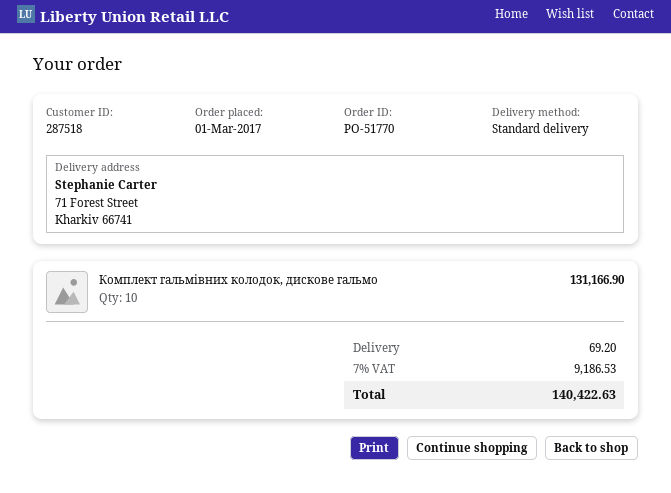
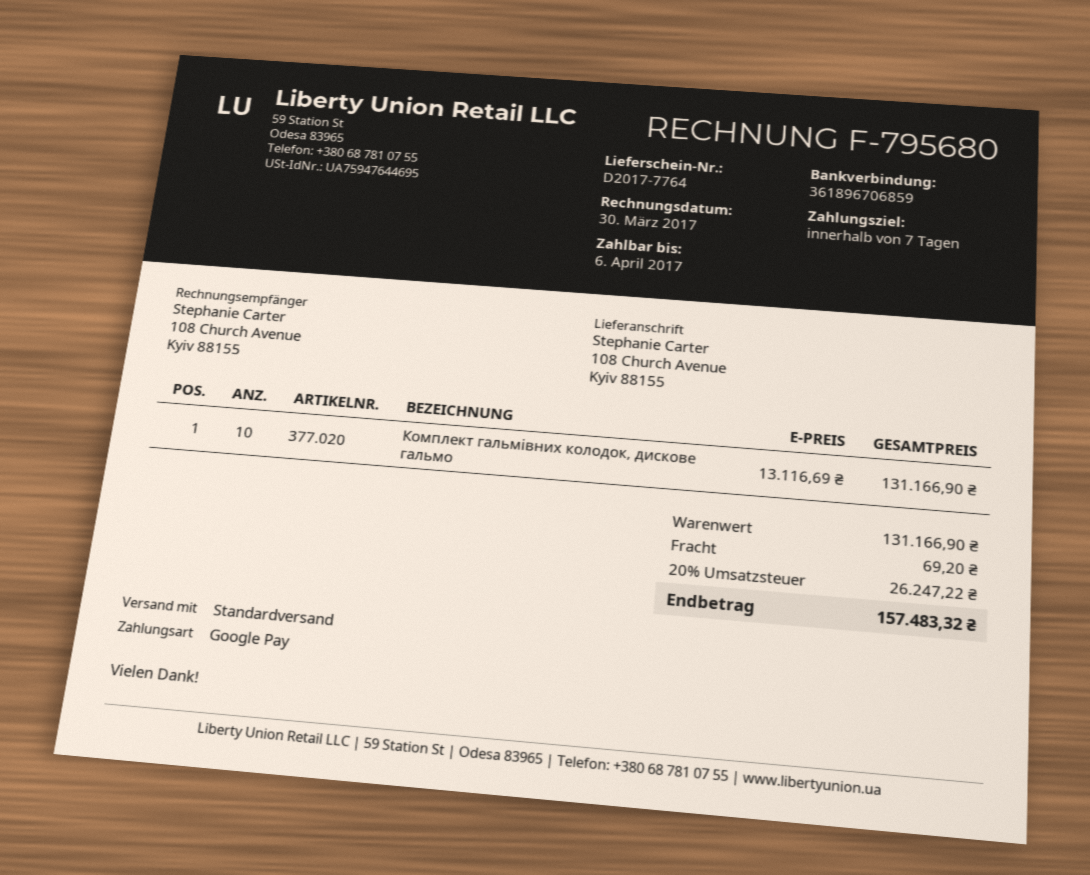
ship to: 71 Forest Street, Kharkiv 66741 -> 108 Church Avenue, Kyiv 88155
tax: 7% = 9186.53 -> 20% = 26247.22
total: 140422.63 -> 157483.32

